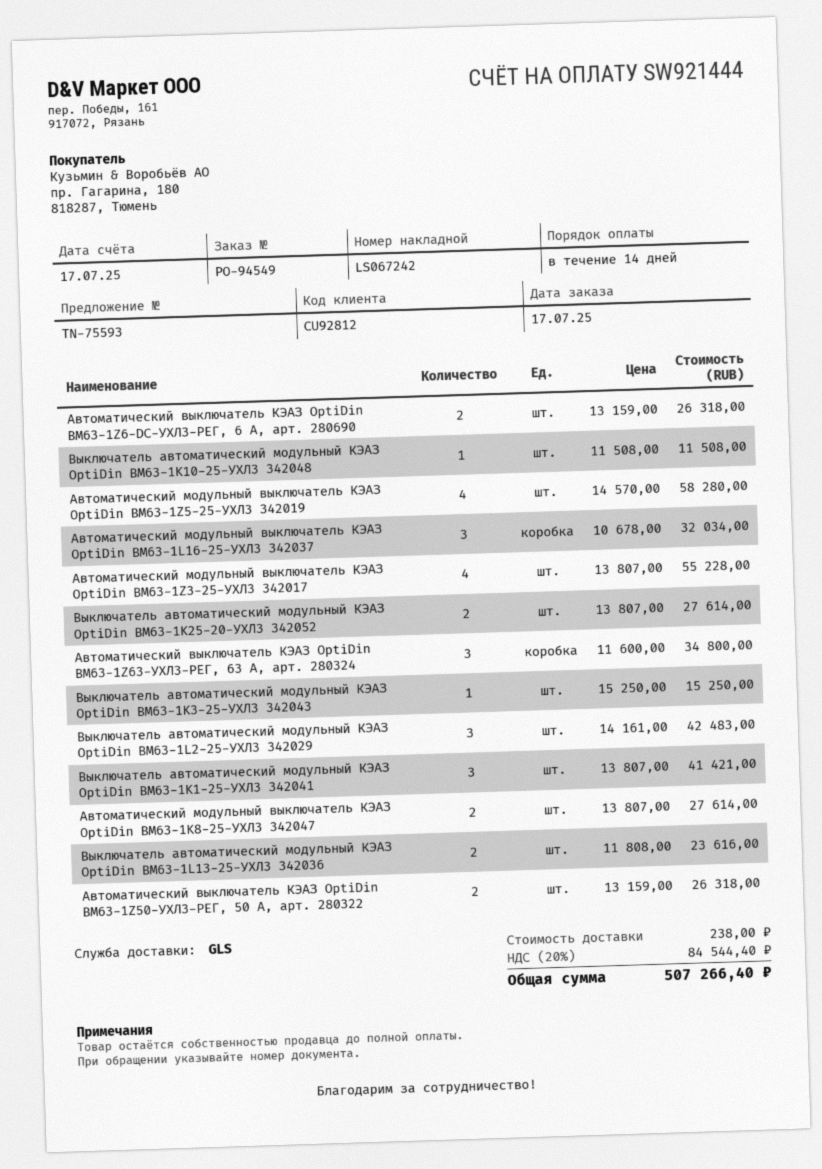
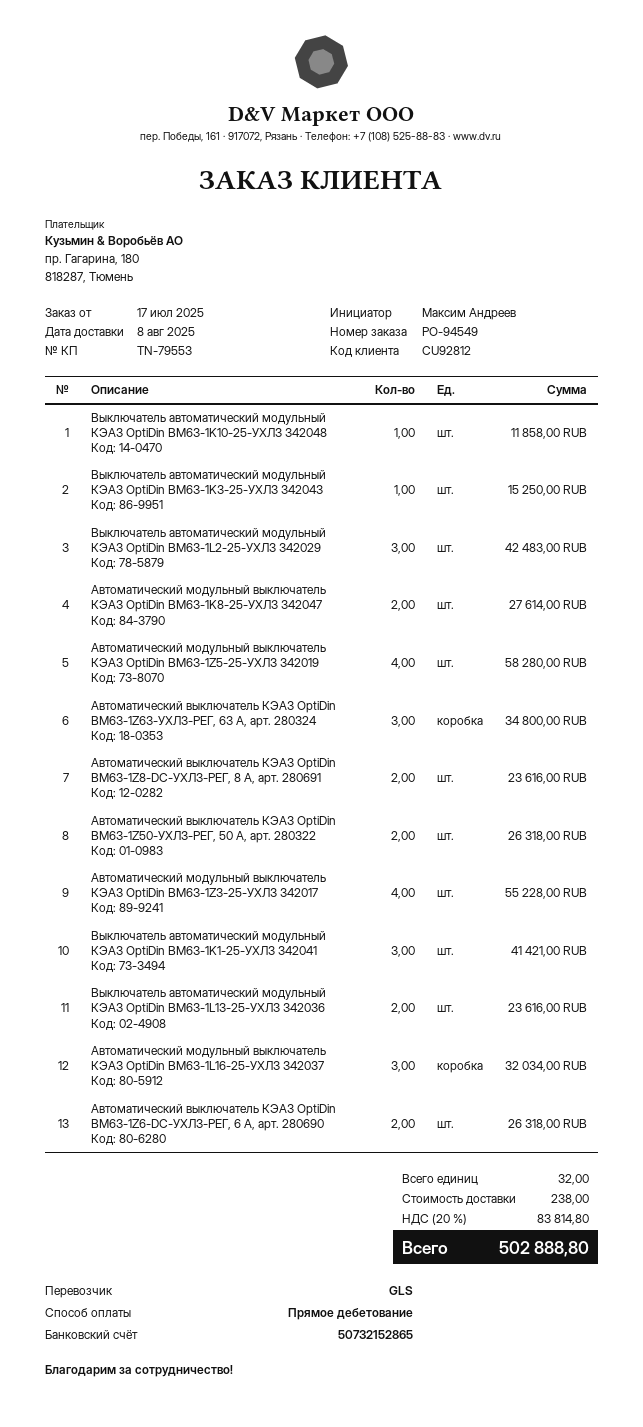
quote number: TN-75593 -> TN-79553
Выключатель автоматический модульный КЭАЗ OptiDin ВМ63-1K10-25-УХЛ3 342048: 1 for 11508.00 -> 1 for 11858.00
Выключатель автоматический модульный КЭАЗ OptiDin ВМ63-1K25-20-УХЛ3 342052: 2 for 27614.00 -> none
Автоматический выключатель КЭАЗ OptiDin BM63-1Z8-DC-УХЛ3-РЕГ, 8 А, арт. 280691: none -> 2 for 23616.00
tax: 20% = 84544.40 -> 20% = 83814.80
total: 507266.40 -> 502888.80

